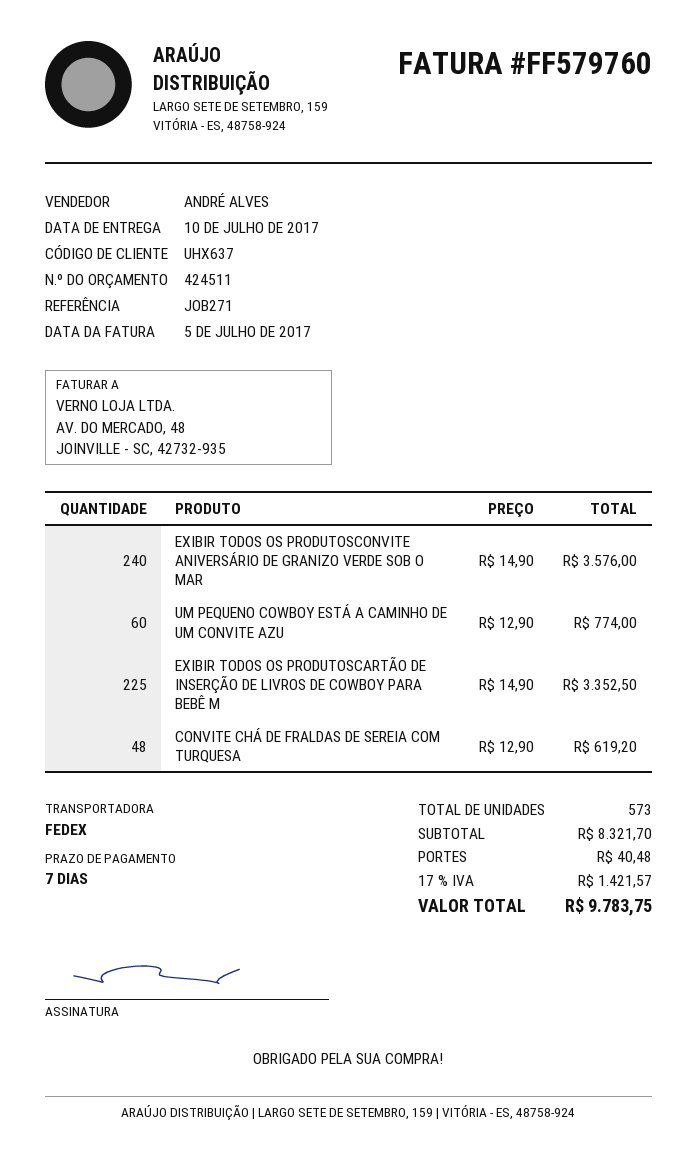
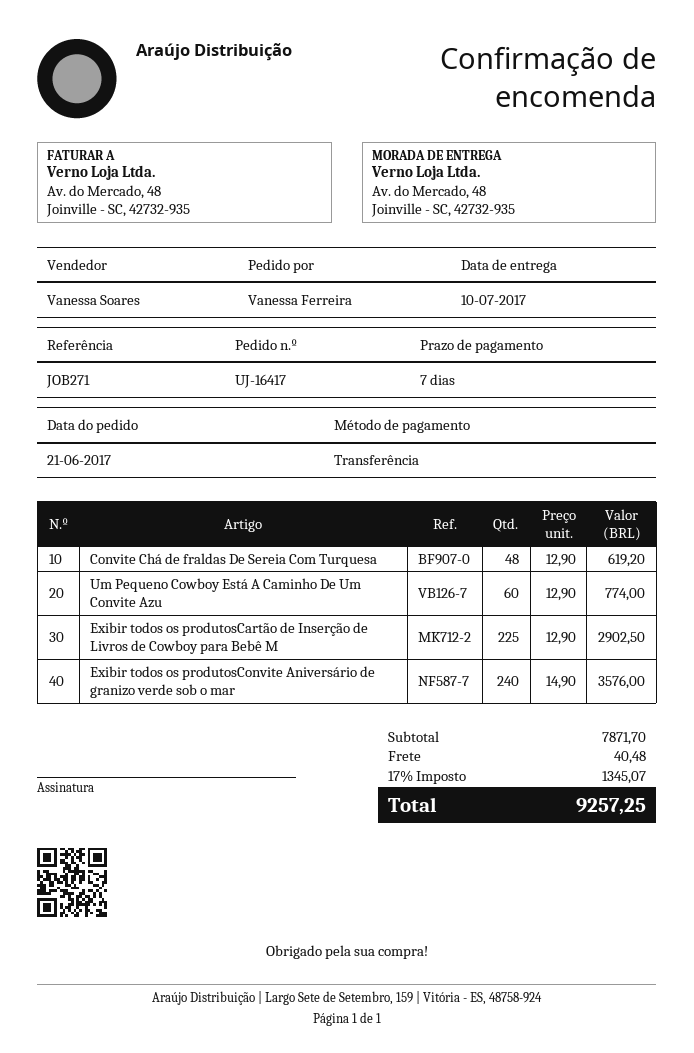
sales rep: ANDRÉ ALVES -> Vanessa Soares
EXIBIR TODOS OS PRODUTOSCARTÃO DE INSERÇÃO DE LIVROS DE COWBOY PARA BEBÊ M: 225 x 14.90 = 3352.50 -> 225 x 12.90 = 2902.50
subtotal: 8321.70 -> 7871.70
tax: 17% = 1421.57 -> 17% = 1345.07
total: 9783.75 -> 9257.25

